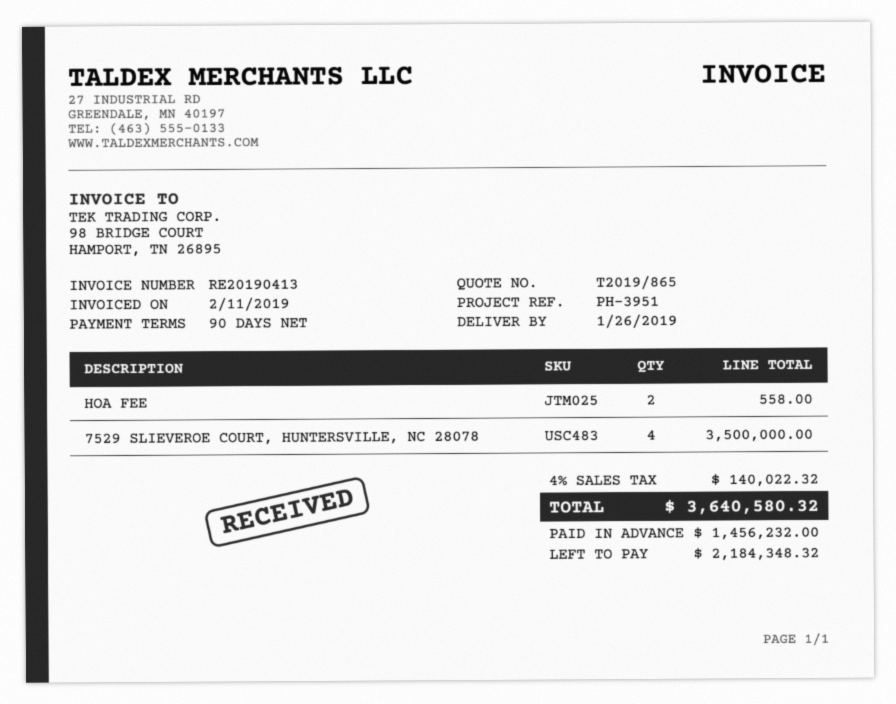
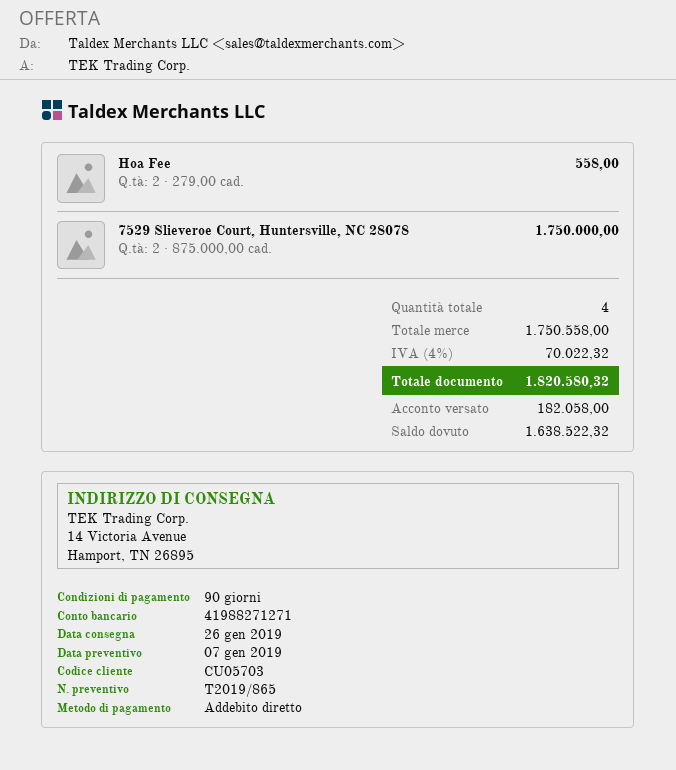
7529 SLIEVEROE COURT, HUNTERSVILLE, NC 28078: 4 for 3500000.00 -> 2 for 1750000.00
tax: 4% = 140022.32 -> 4% = 70022.32
total: 3640580.32 -> 1820580.32
deposit: 1456232.00 -> 182058.00
balance: 2184348.32 -> 1638522.32

